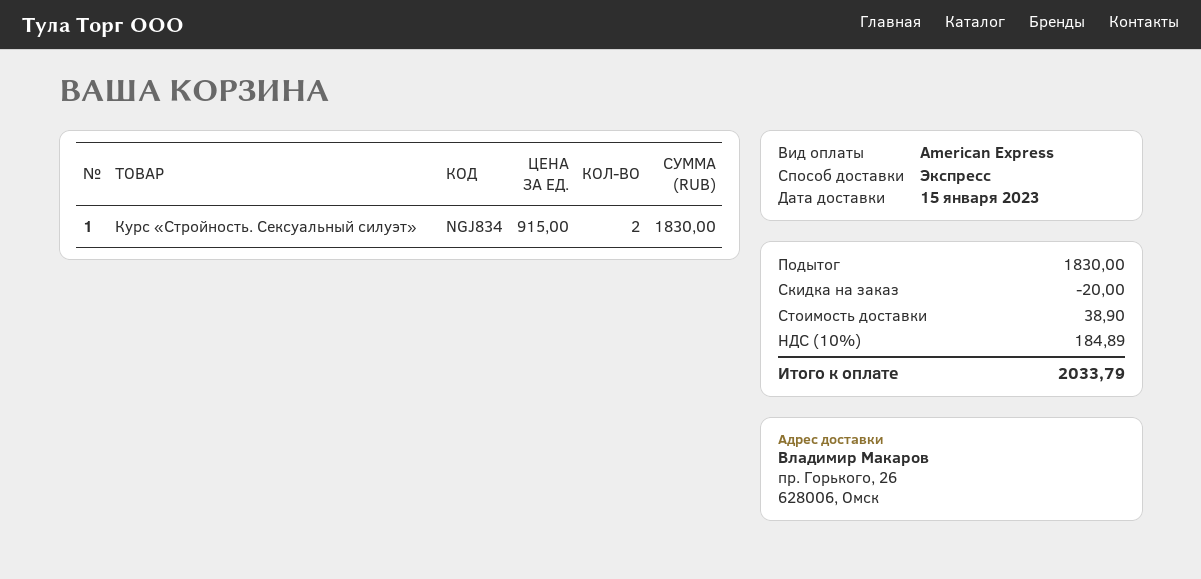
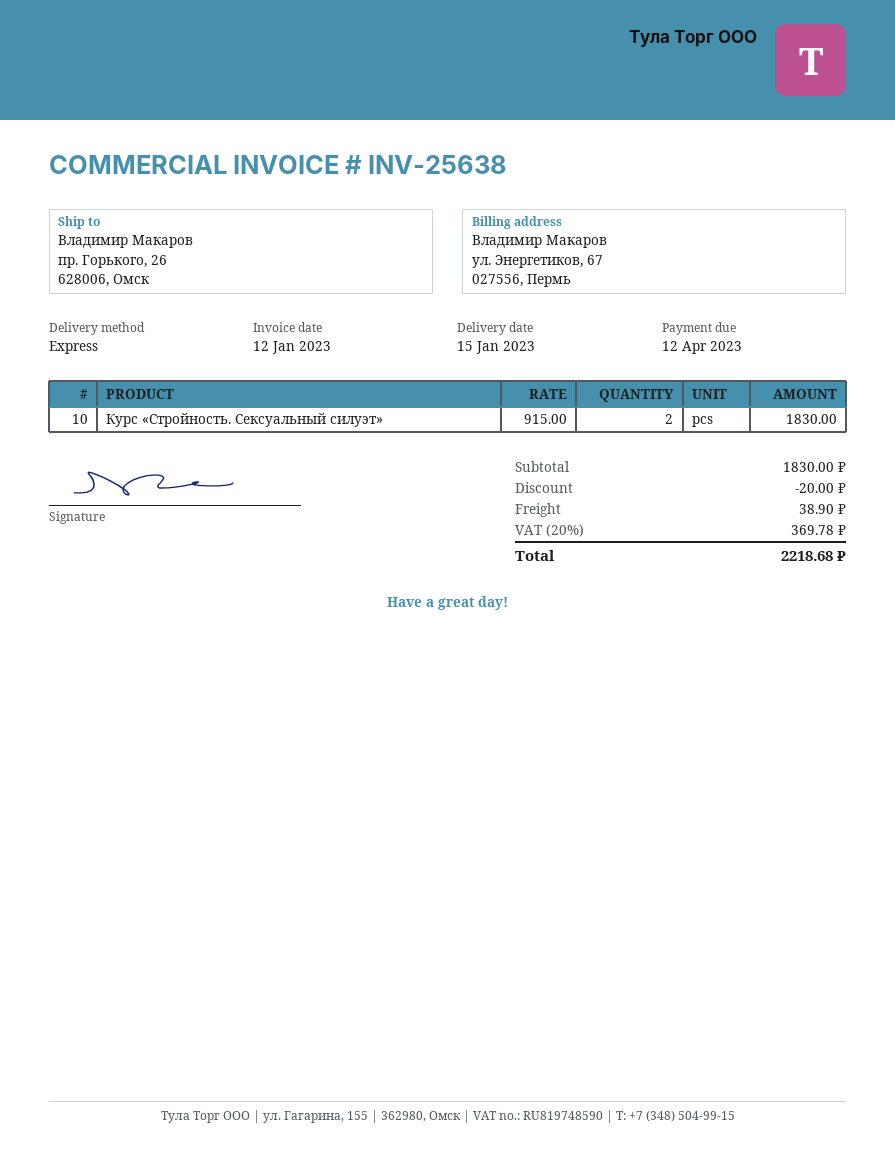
tax: 10% = 184.89 -> 20% = 369.78
total: 2033.79 -> 2218.68

